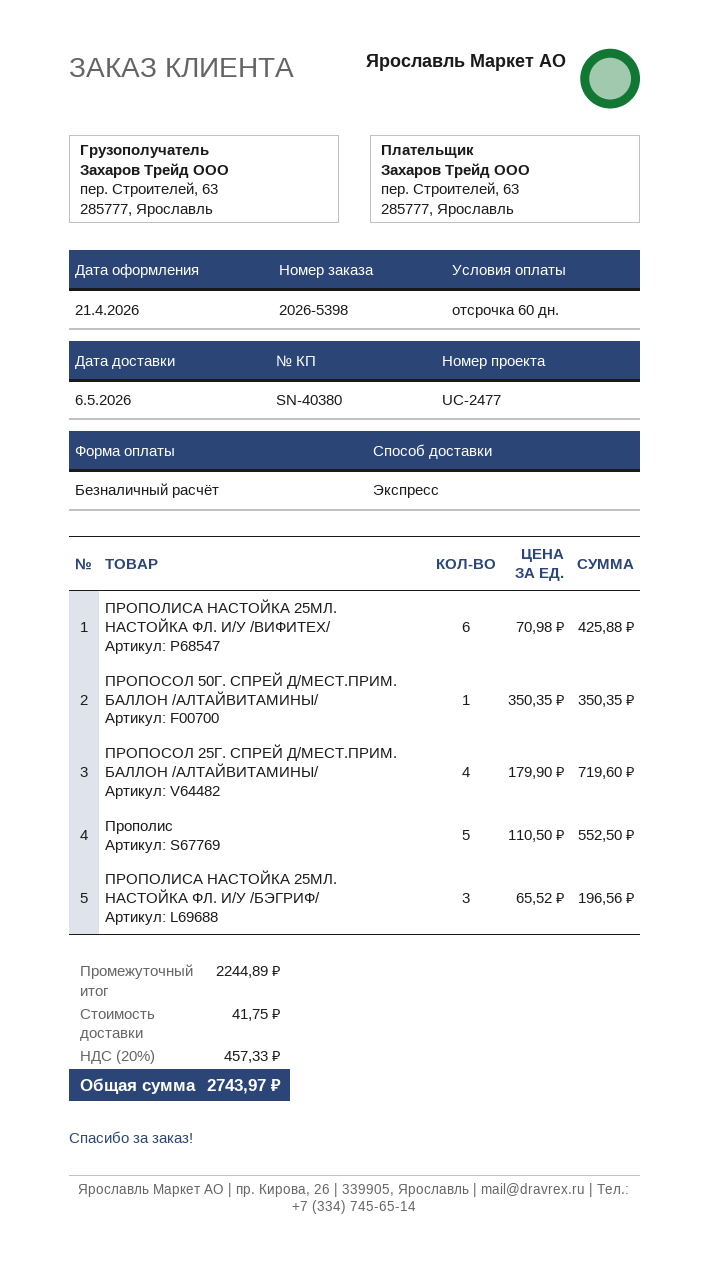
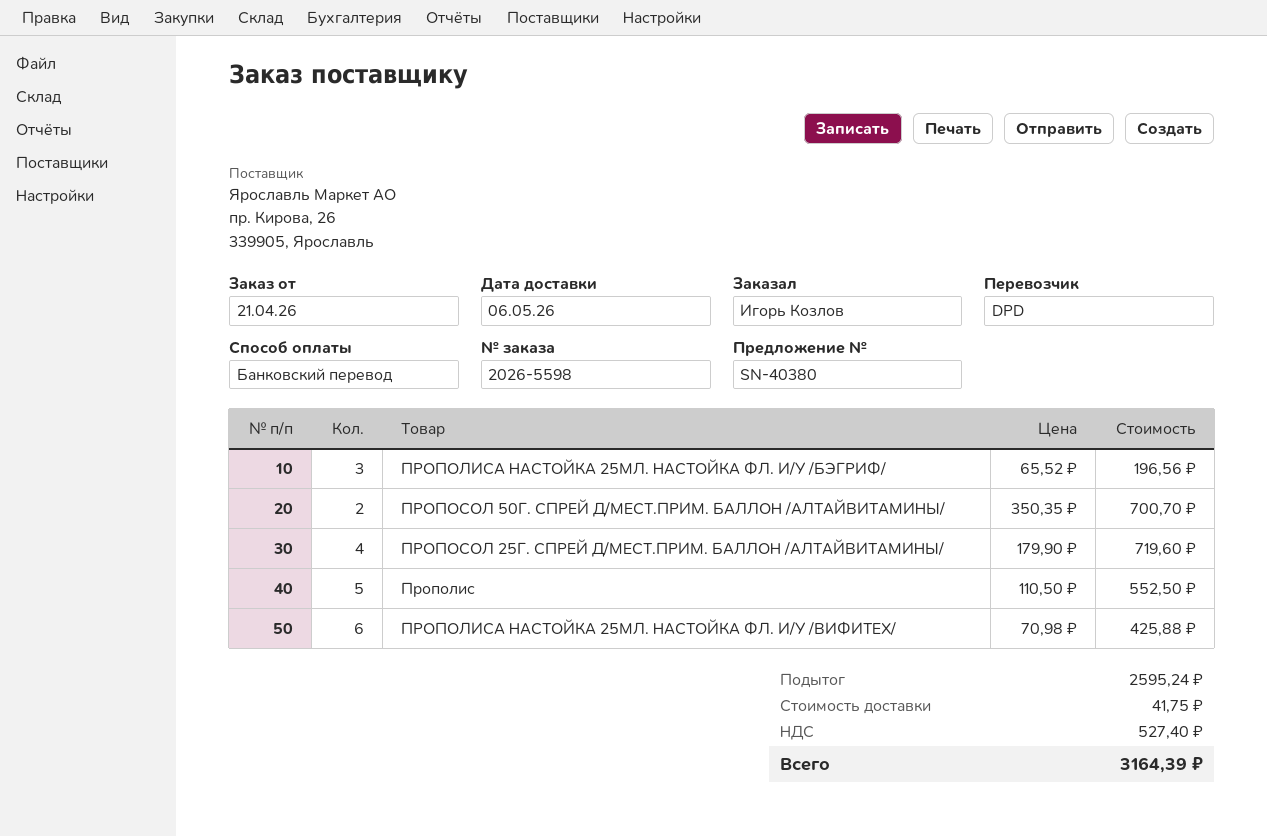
order number: 2026-5398 -> 2026-5598
shipping method: express -> DPD
ПРОПОСОЛ 50Г. СПРЕЙ Д/МЕСТ.ПРИМ. БАЛЛОН /АЛТАЙВИТАМИНЫ/: 1 x 350.35 = 350.35 -> 2 x 350.35 = 700.70
subtotal: 2244.89 -> 2595.24
tax: 457.33 -> 527.40
total: 2743.97 -> 3164.39

